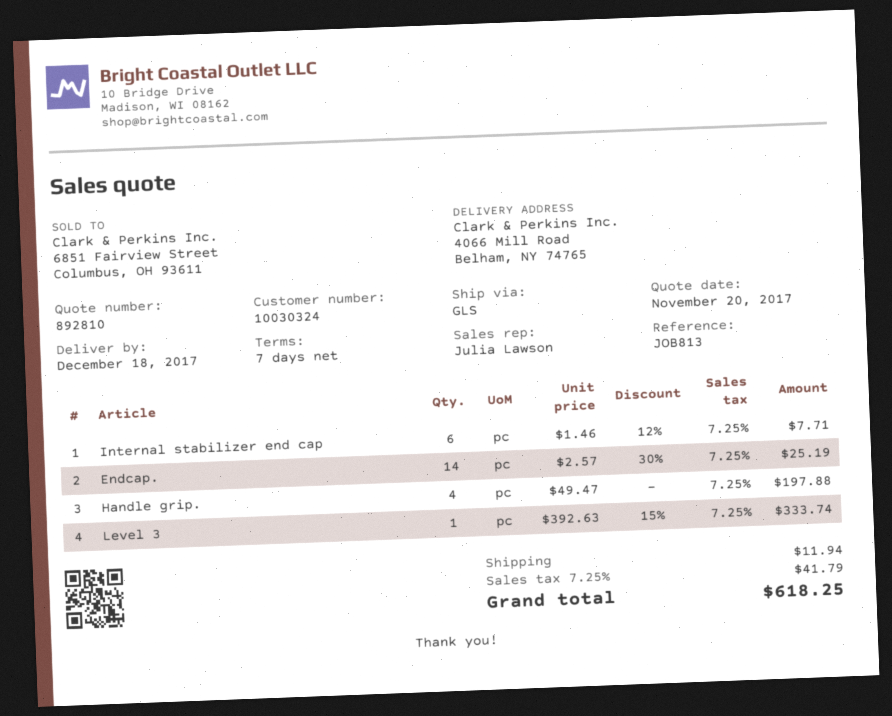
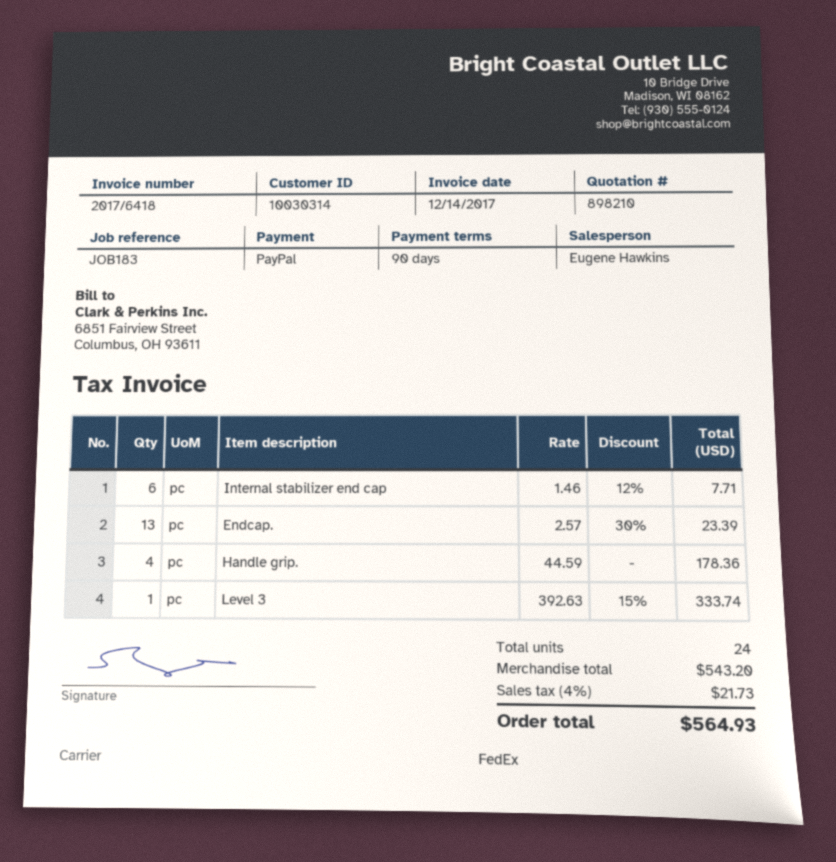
quote number: 892810 -> 898210
payment terms: 7 days -> 90 days
customer number: 10030324 -> 10030314
reference: JOB813 -> JOB183
sales rep: Julia Lawson -> Eugene Hawkins
shipping method: GLS -> FedEx
Endcap.: 14 x 2.57 - 30% = 25.19 -> 13 x 2.57 - 30% = 23.39
Handle grip.: 4 x 49.47 = 197.88 -> 4 x 44.59 = 178.36
shipping: 11.94 -> none
tax: 7.25% = 41.79 -> 4% = 21.73
total: 618.25 -> 564.93

